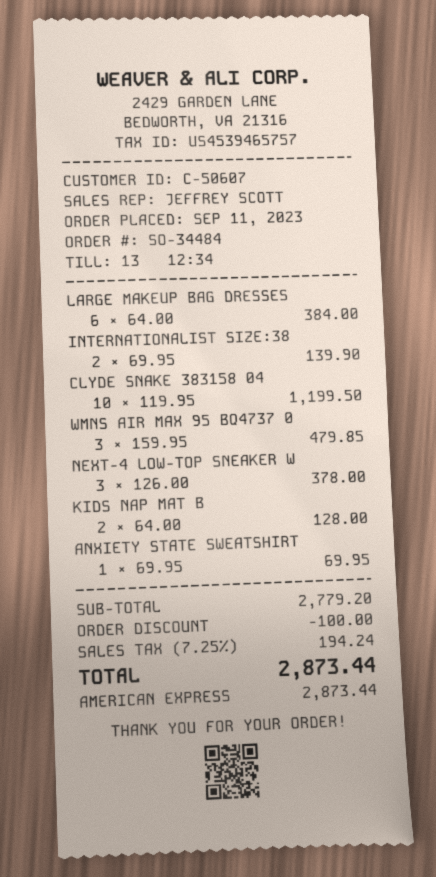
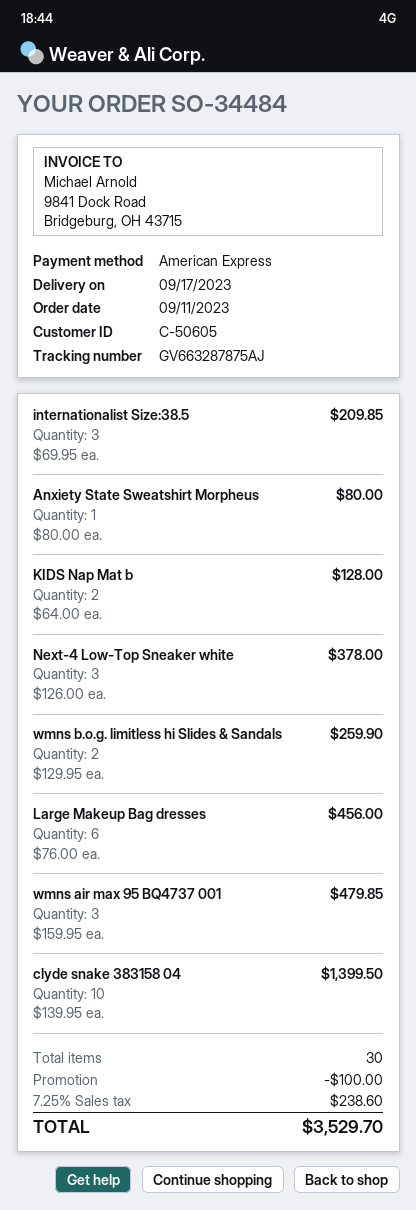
customer number: C-50607 -> C-50605
LARGE MAKEUP BAG DRESSES: 6 x 64.00 = 384.00 -> 6 x 76.00 = 456.00
INTERNATIONALIST SIZE:38: 2 x 69.95 = 139.90 -> 3 x 69.95 = 209.85
CLYDE SNAKE 383158 04: 10 x 119.95 = 1199.50 -> 10 x 139.95 = 1399.50
ANXIETY STATE SWEATSHIRT: 1 x 69.95 = 69.95 -> 1 x 80.00 = 80.00
wmns b.o.g. limitless hi Slides & Sandals: none -> 2 x 129.95 = 259.90
tax: 7.25% = 194.24 -> 7.25% = 238.60
total: 2873.44 -> 3529.70

